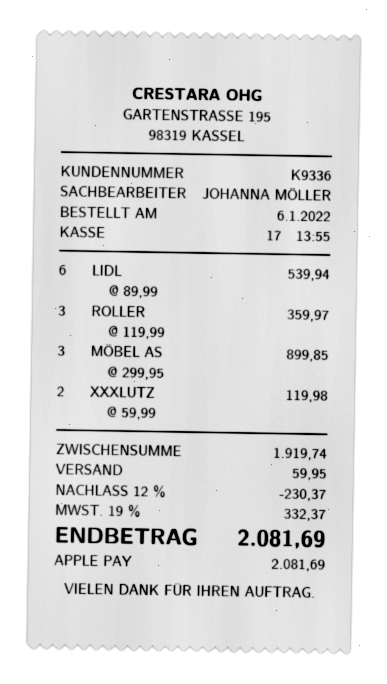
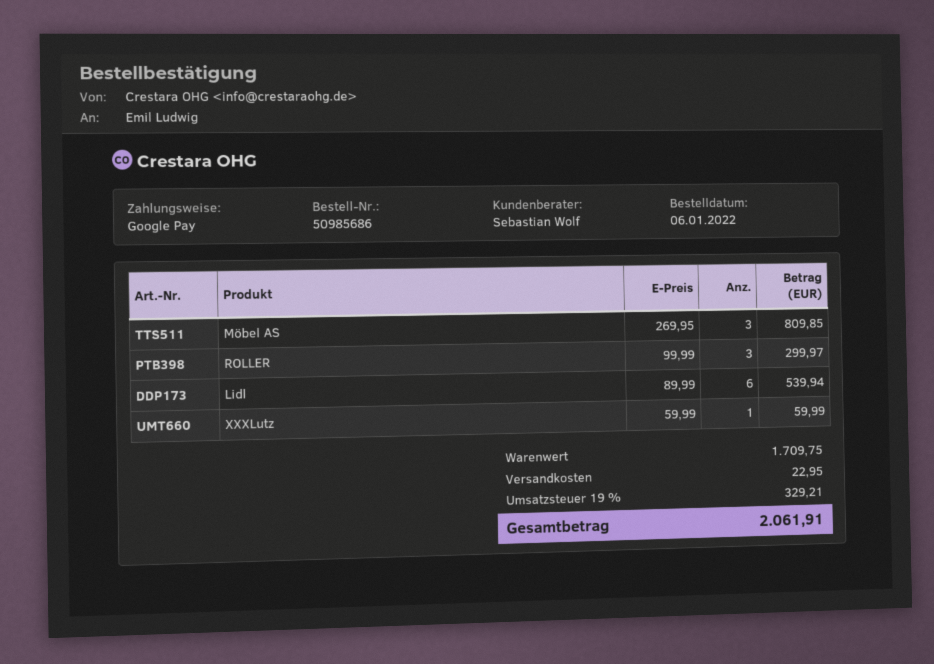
sales rep: JOHANNA MÖLLER -> Sebastian Wolf
payment method: Apple Pay -> Google Pay
ROLLER: 3 x 119.99 = 359.97 -> 3 x 99.99 = 299.97
MÖBEL AS: 3 x 299.95 = 899.85 -> 3 x 269.95 = 809.85
XXXLUTZ: 2 x 59.99 = 119.98 -> 1 x 59.99 = 59.99
subtotal: 1919.74 -> 1709.75
discount: 12% = 230.37 -> none
shipping: 59.95 -> 22.95
tax: 19% = 332.37 -> 19% = 329.21
total: 2081.69 -> 2061.91

